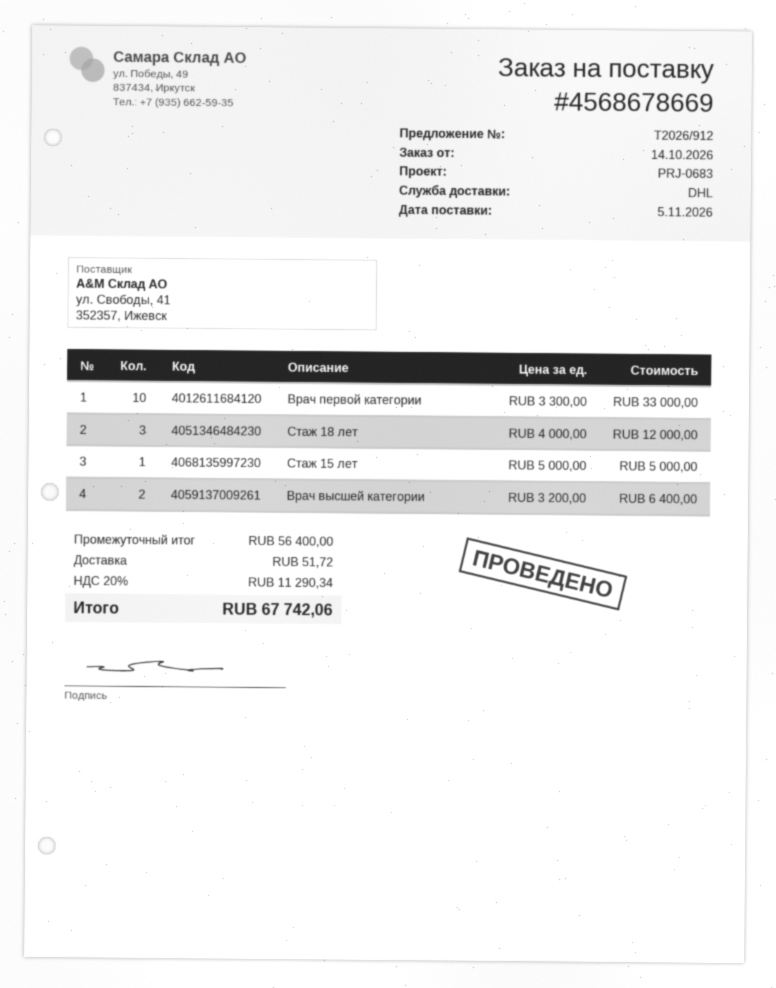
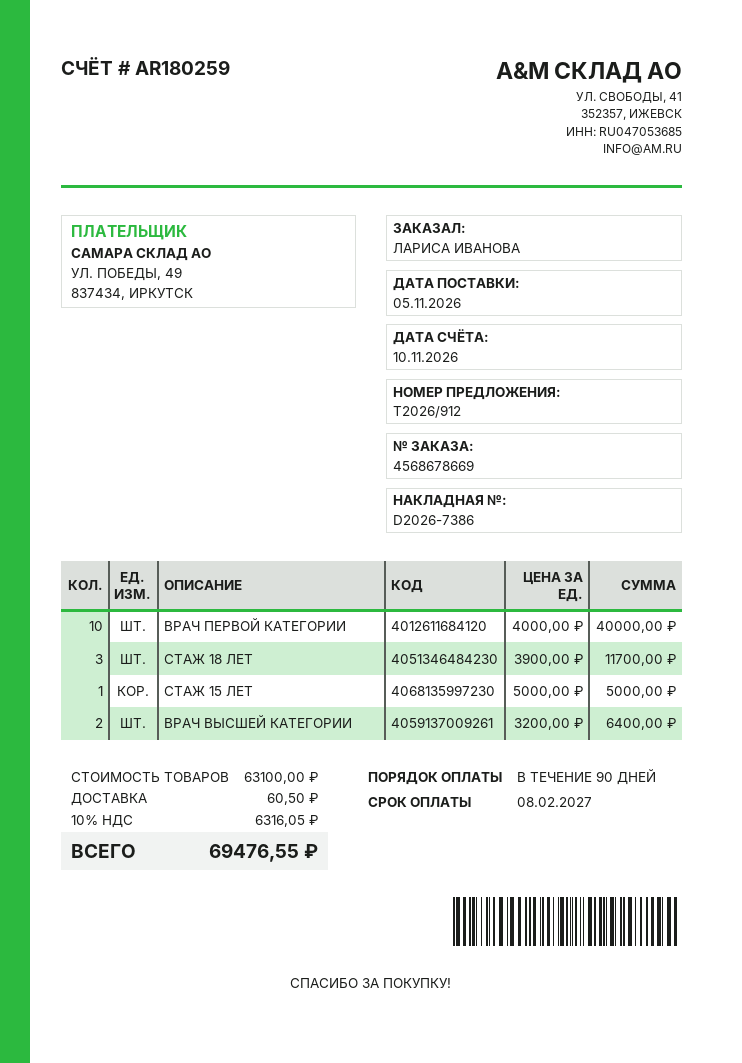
Врач первой категории: 10 x 3300.00 = 33000.00 -> 10 x 4000.00 = 40000.00
Стаж 18 лет: 3 x 4000.00 = 12000.00 -> 3 x 3900.00 = 11700.00
subtotal: 56400.00 -> 63100.00
shipping: 51.72 -> 60.50
tax: 20% = 11290.34 -> 10% = 6316.05
total: 67742.06 -> 69476.55

